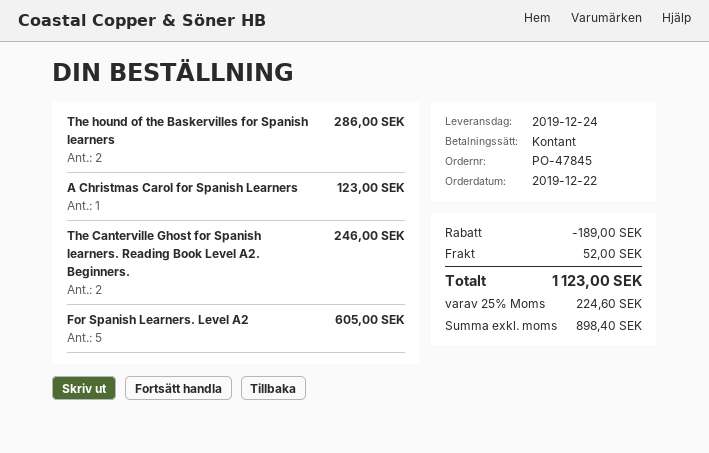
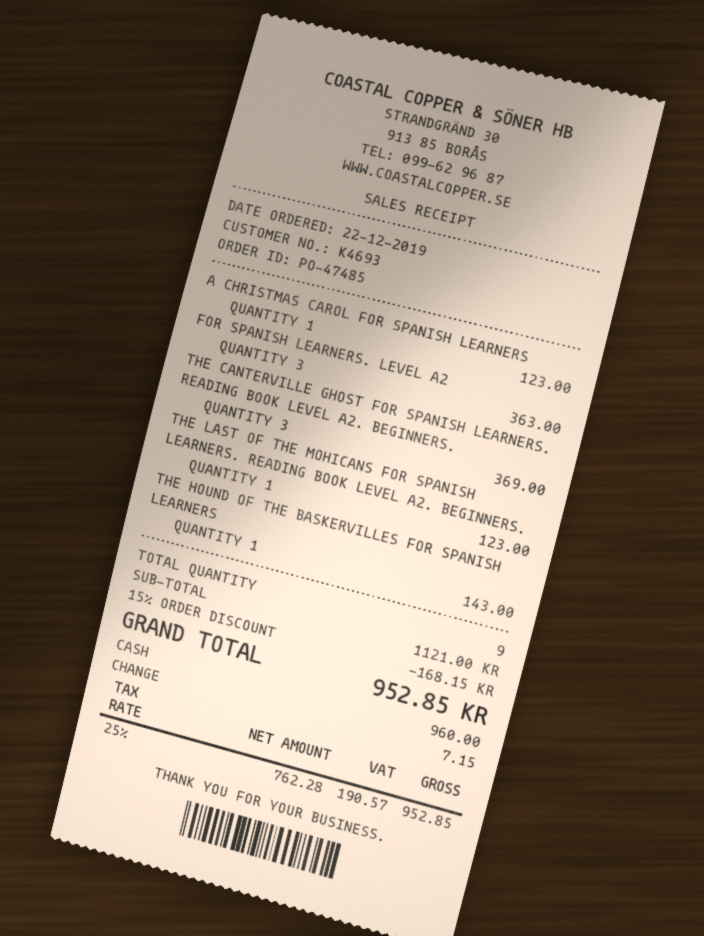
order number: PO-47845 -> PO-47485
The hound of the Baskervilles for Spanish learners: 2 for 286.00 -> 1 for 143.00
The Canterville Ghost for Spanish learners. Reading Book Level A2. Beginners.: 2 for 246.00 -> 3 for 369.00
For Spanish Learners. Level A2: 5 for 605.00 -> 3 for 363.00
THE LAST OF THE MOHICANS FOR SPANISH LEARNERS. READING BOOK LEVEL A2. BEGINNERS.: none -> 1 for 123.00
discount: 189.00 -> 168.15
shipping: 52.00 -> none
net: 898.40 -> 762.28
tax: 25% = 224.60 -> 25% = 190.57
total: 1123.00 -> 952.85

